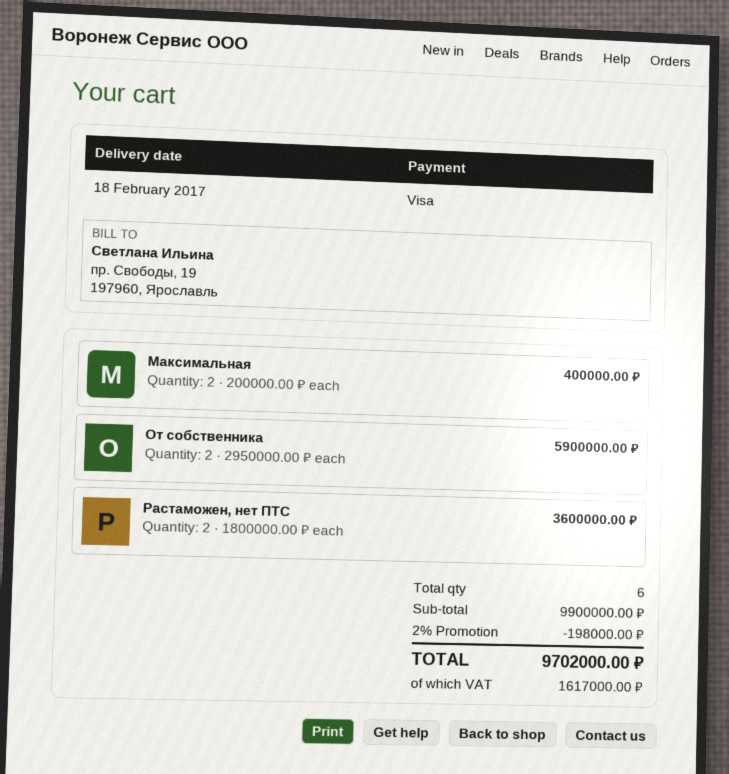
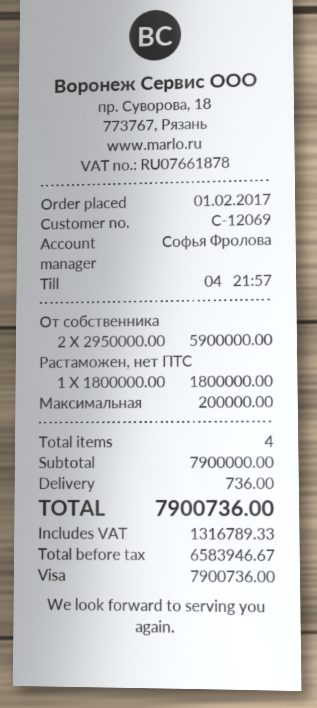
Максимальная: 2 x 200000.00 = 400000.00 -> 1 x 200000.00 = 200000.00
Растаможен, нет ПТС: 2 x 1800000.00 = 3600000.00 -> 1 x 1800000.00 = 1800000.00
total quantity: 6 -> 4
subtotal: 9900000.00 -> 7900000.00
discount: 2% = 198000.00 -> none
shipping: none -> 736.00
tax: 1617000.00 -> 1316789.33
total: 9702000.00 -> 7900736.00

